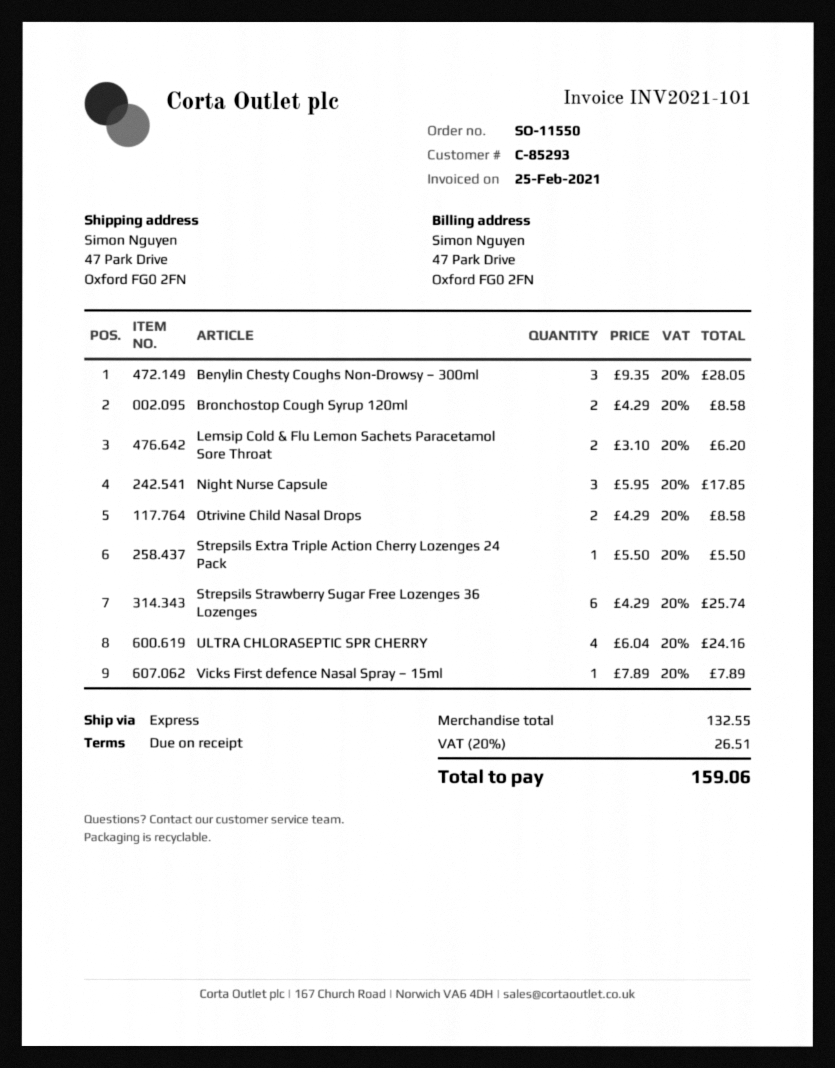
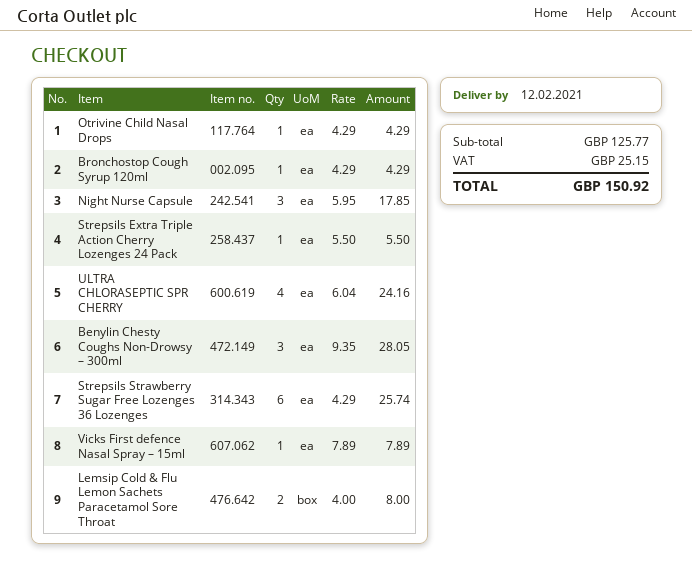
Bronchostop Cough Syrup 120ml: 2 x 4.29 = 8.58 -> 1 x 4.29 = 4.29
Lemsip Cold & Flu Lemon Sachets Paracetamol Sore Throat: 2 x 3.10 = 6.20 -> 2 x 4.00 = 8.00
Otrivine Child Nasal Drops: 2 x 4.29 = 8.58 -> 1 x 4.29 = 4.29
subtotal: 132.55 -> 125.77
tax: 26.51 -> 25.15
total: 159.06 -> 150.92

